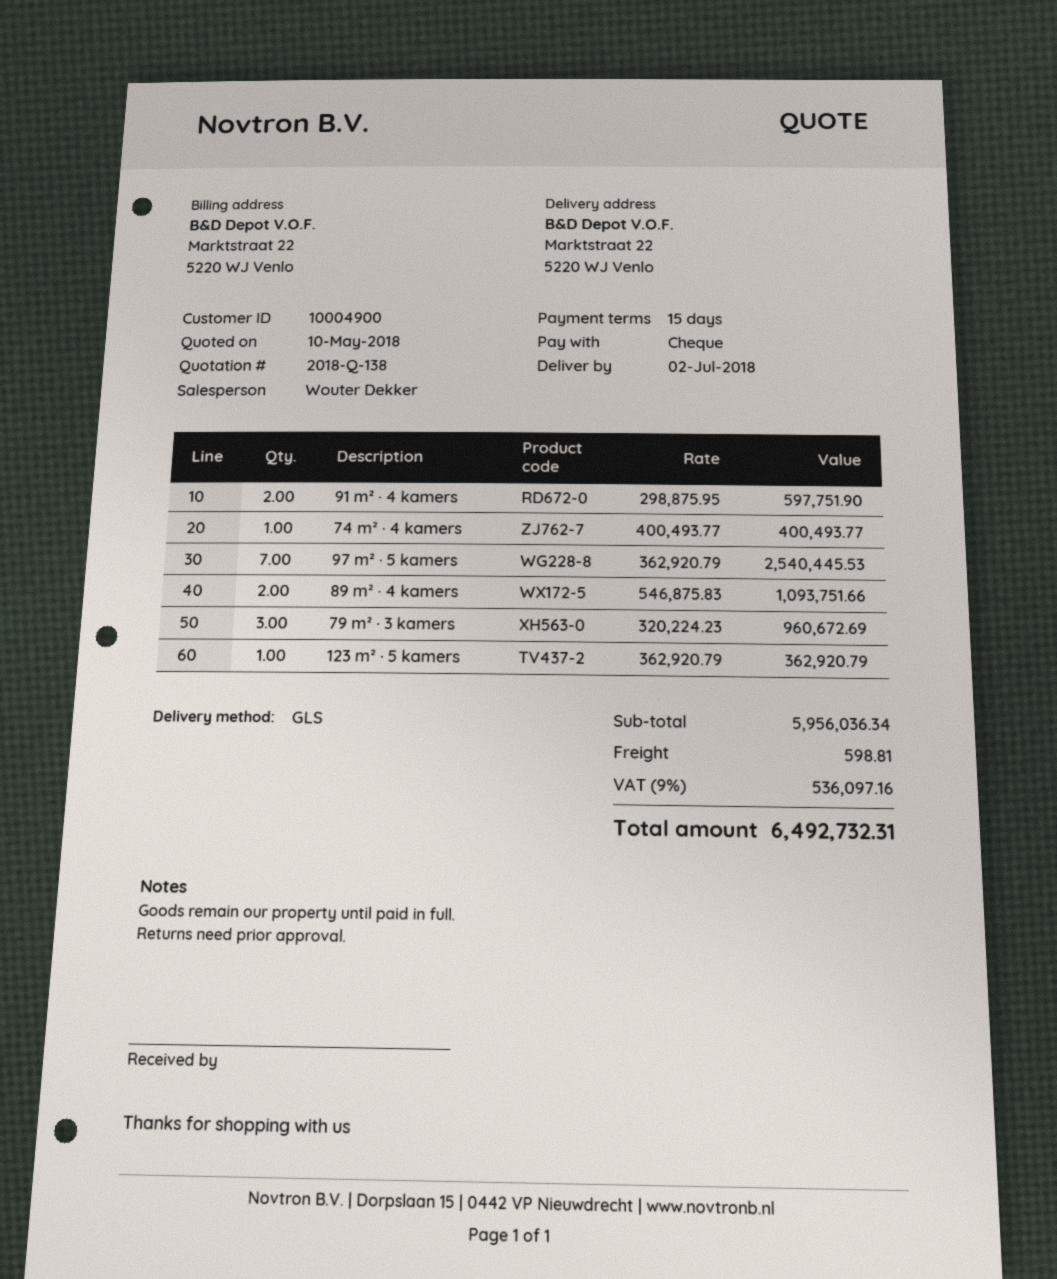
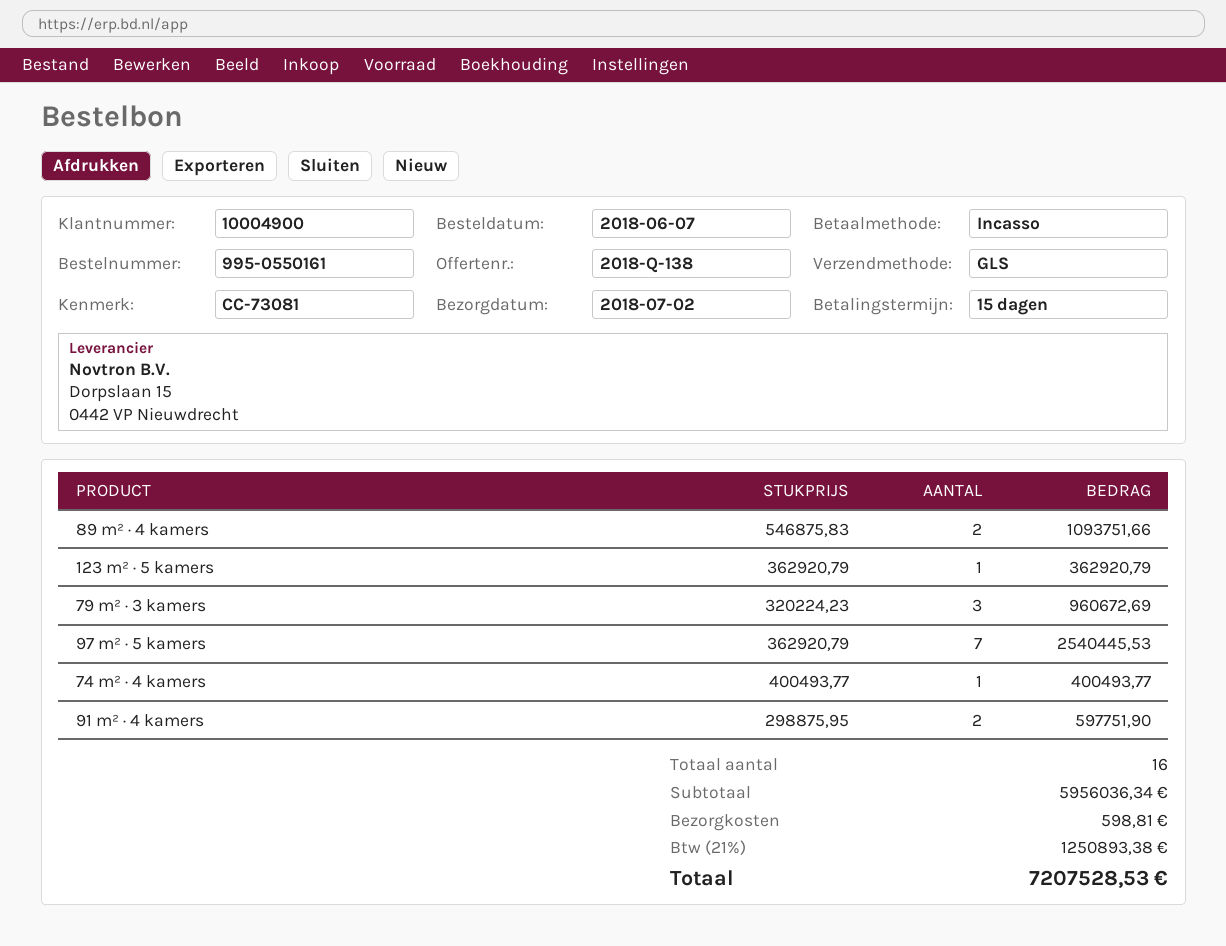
payment method: cheque -> direct debit
tax: 9% = 536097.16 -> 21% = 1250893.38
total: 6492732.31 -> 7207528.53

